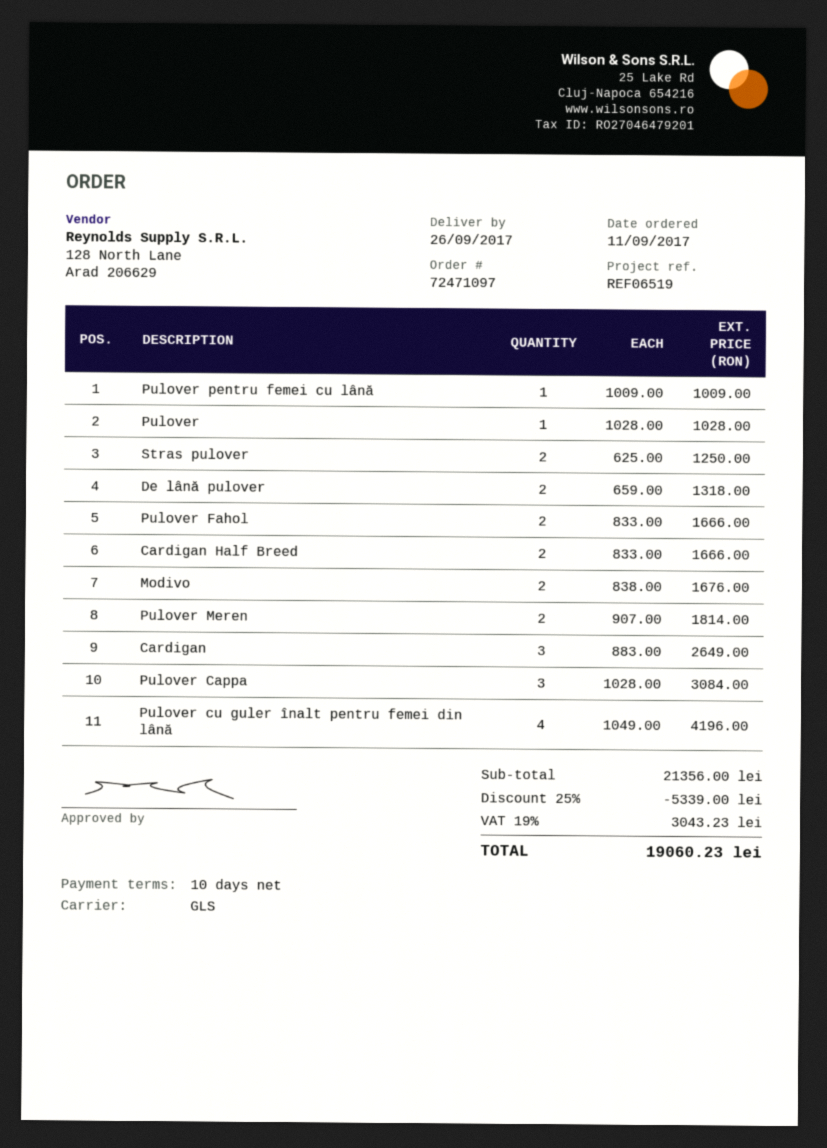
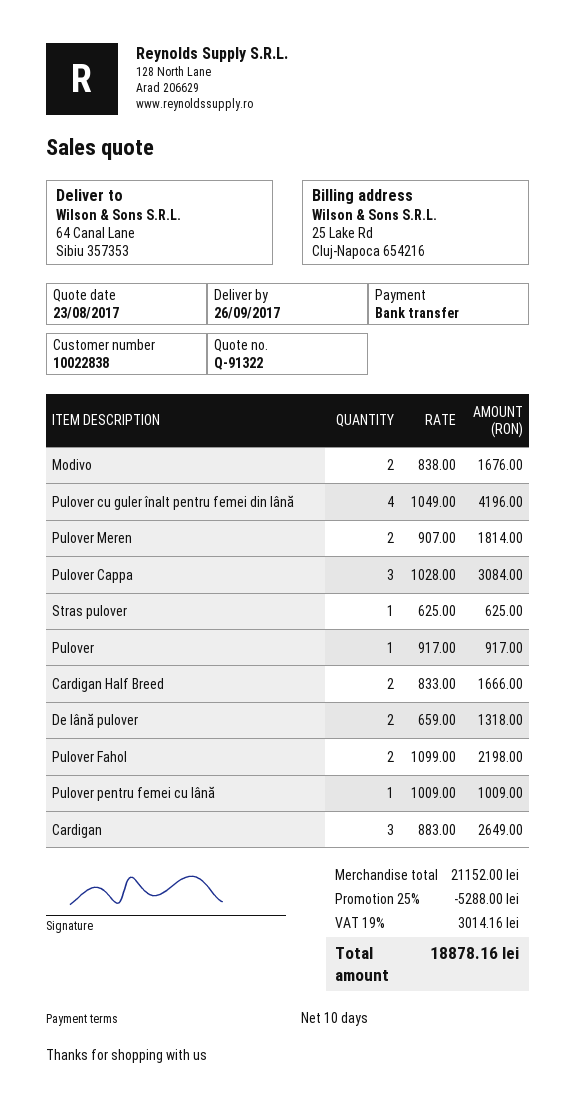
Pulover: 1 x 1028.00 = 1028.00 -> 1 x 917.00 = 917.00
Stras pulover: 2 x 625.00 = 1250.00 -> 1 x 625.00 = 625.00
Pulover Fahol: 2 x 833.00 = 1666.00 -> 2 x 1099.00 = 2198.00
subtotal: 21356.00 -> 21152.00
discount: 25% = 5339.00 -> 25% = 5288.00
tax: 19% = 3043.23 -> 19% = 3014.16
total: 19060.23 -> 18878.16

